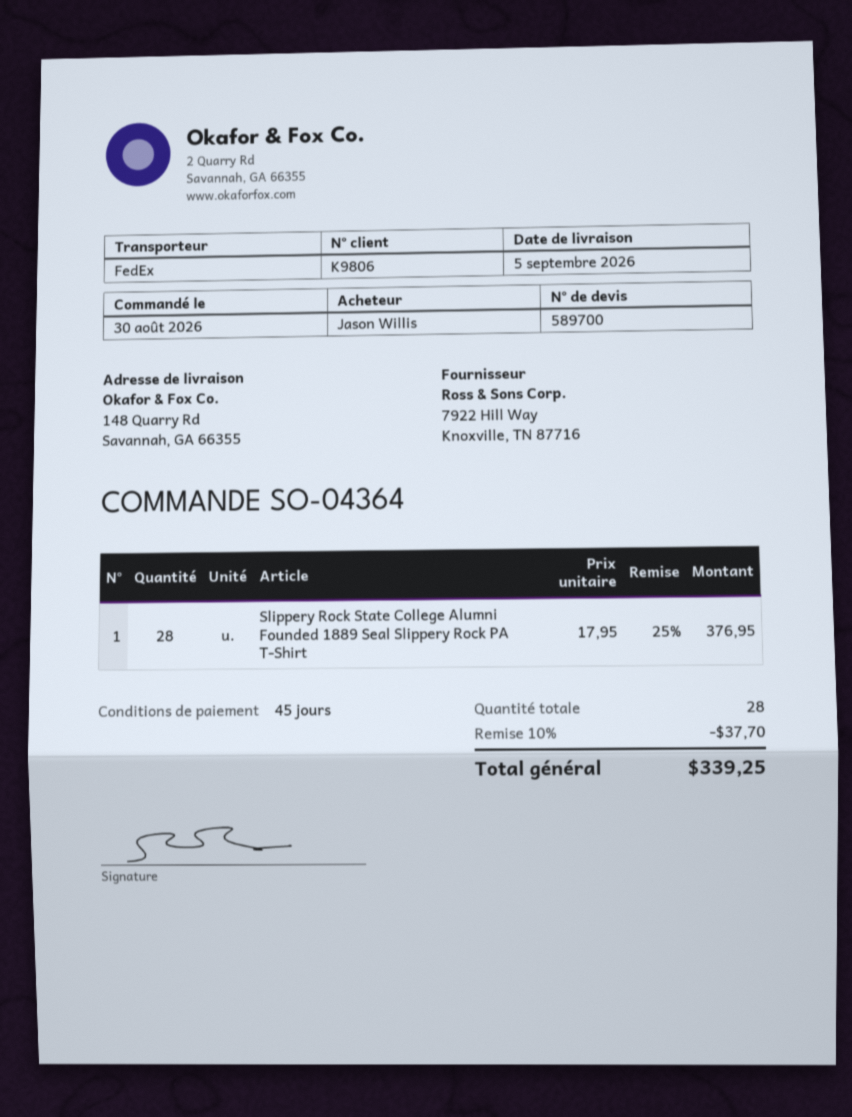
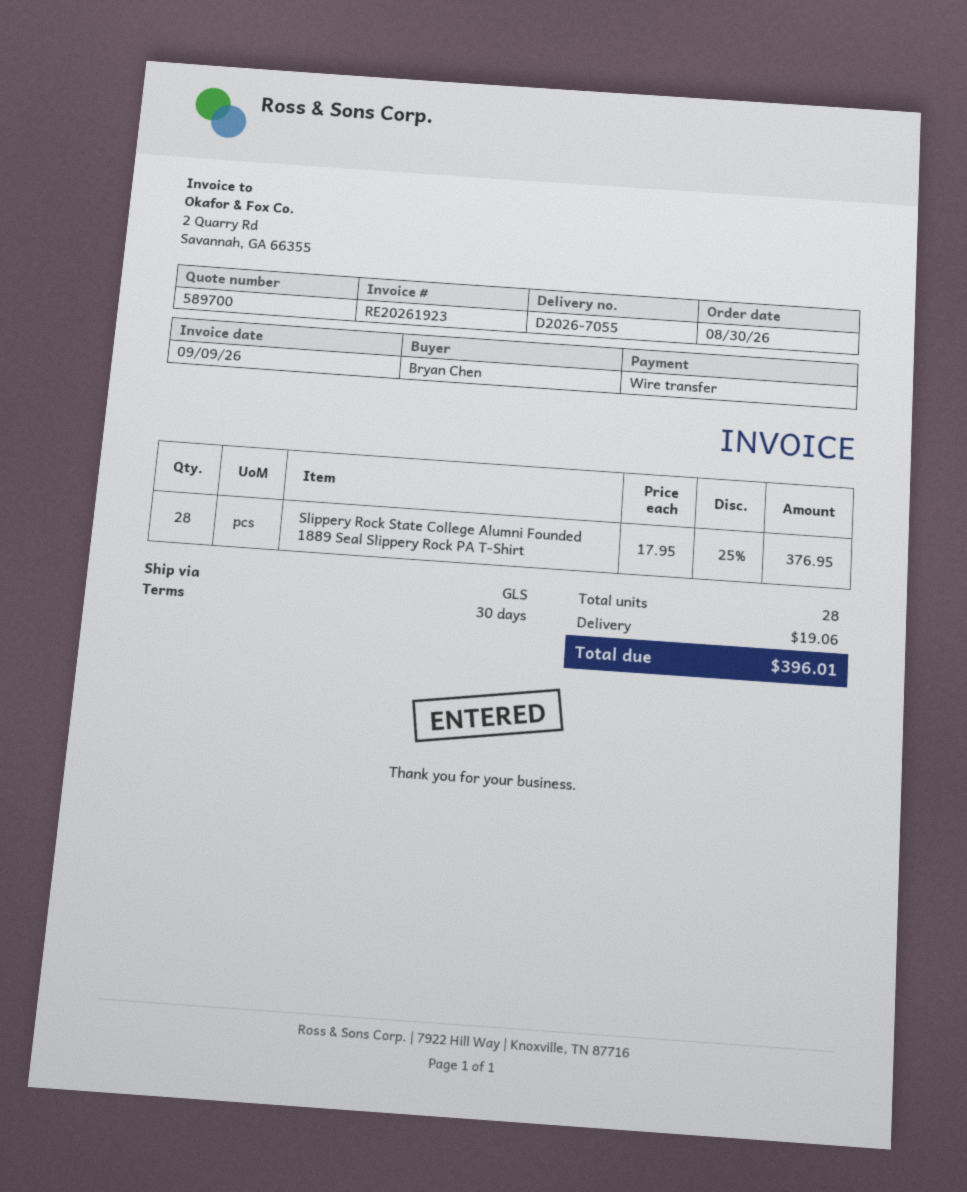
payment terms: 45 days -> 30 days
ordered by: Jason Willis -> Bryan Chen
shipping method: FedEx -> GLS
discount: 10% = 37.70 -> none
shipping: none -> 19.06
total: 339.25 -> 396.01

